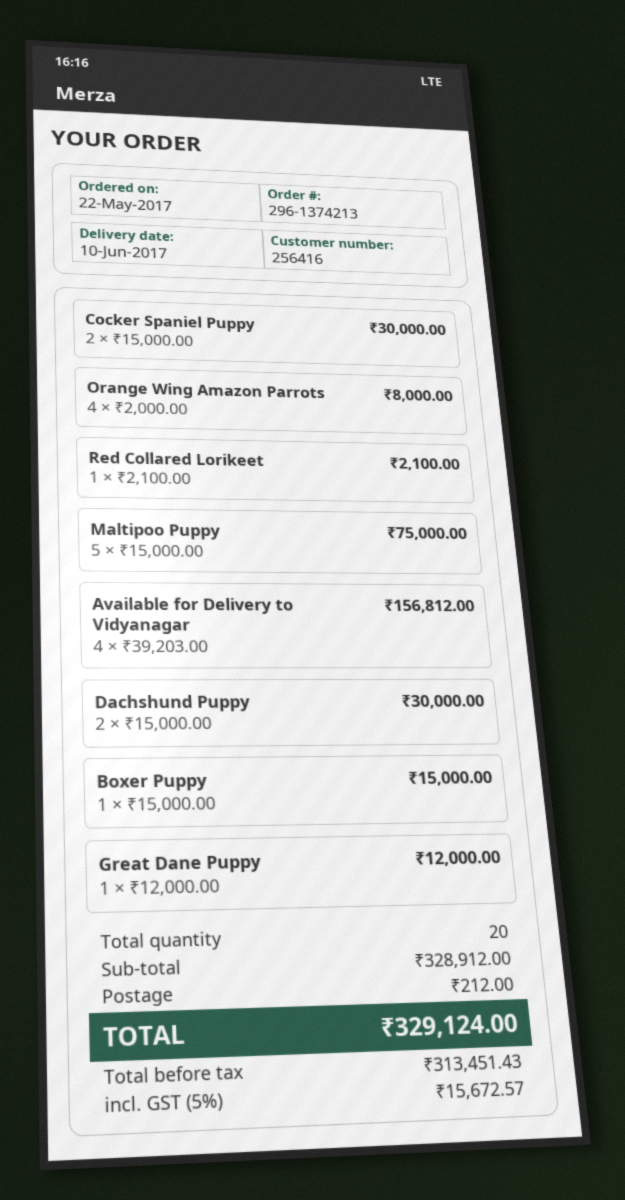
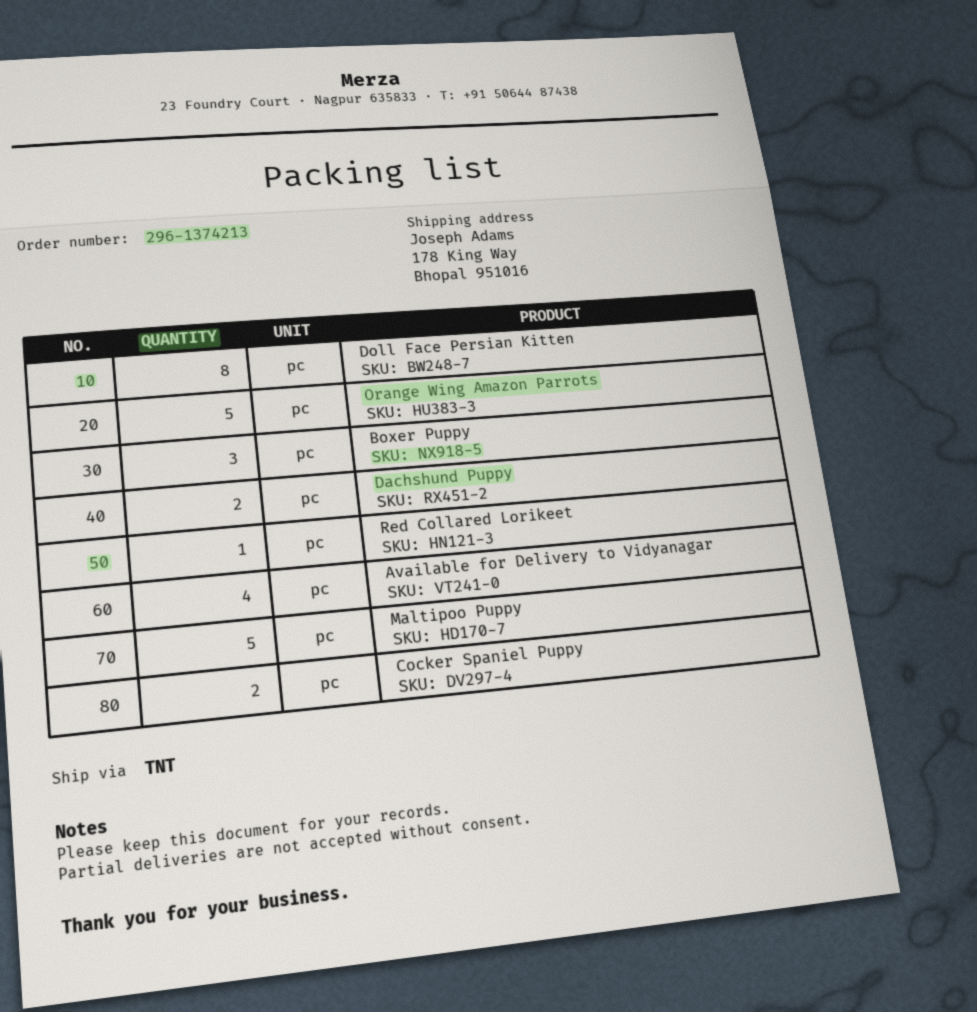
Orange Wing Amazon Parrots: 4 -> 5
Boxer Puppy: 1 -> 3
Great Dane Puppy: 1 -> none
Doll Face Persian Kitten: none -> 8

